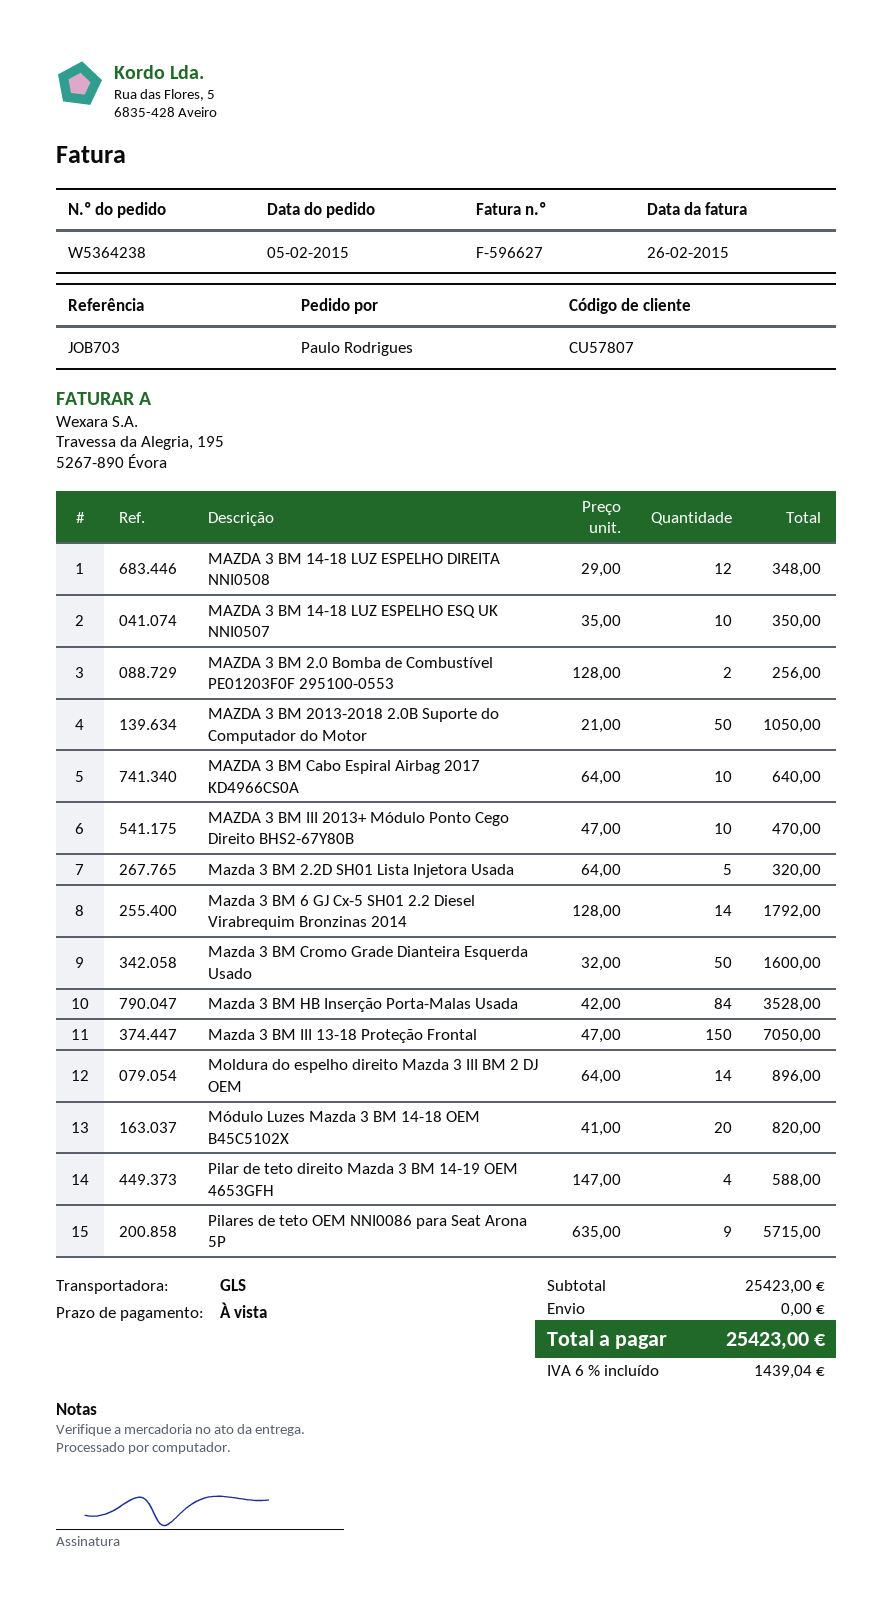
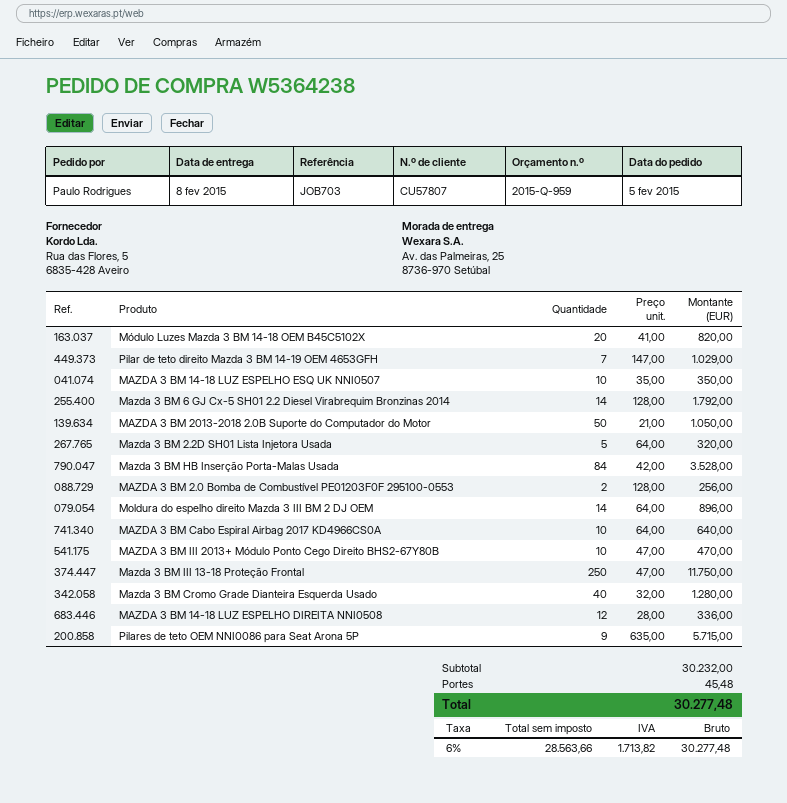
MAZDA 3 BM 14-18 LUZ ESPELHO DIREITA NNI0508: 12 x 29.00 = 348.00 -> 12 x 28.00 = 336.00
Mazda 3 BM Cromo Grade Dianteira Esquerda Usado: 50 x 32.00 = 1600.00 -> 40 x 32.00 = 1280.00
Mazda 3 BM III 13-18 Proteção Frontal: 150 x 47.00 = 7050.00 -> 250 x 47.00 = 11750.00
Pilar de teto direito Mazda 3 BM 14-19 OEM 4653GFH: 4 x 147.00 = 588.00 -> 7 x 147.00 = 1029.00
subtotal: 25423.00 -> 30232.00
shipping: 0.00 -> 45.48
tax: 6% = 1439.04 -> 6% = 1713.82
total: 25423.00 -> 30277.48

